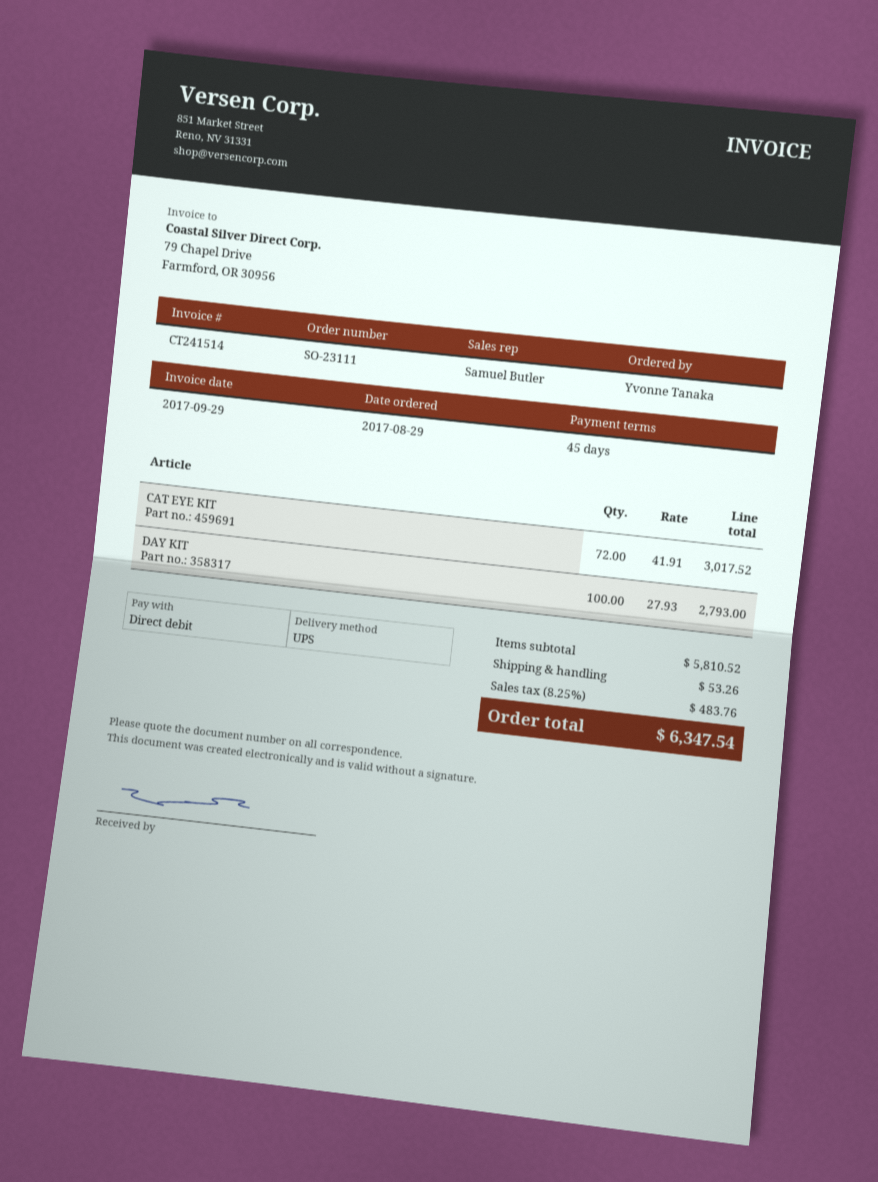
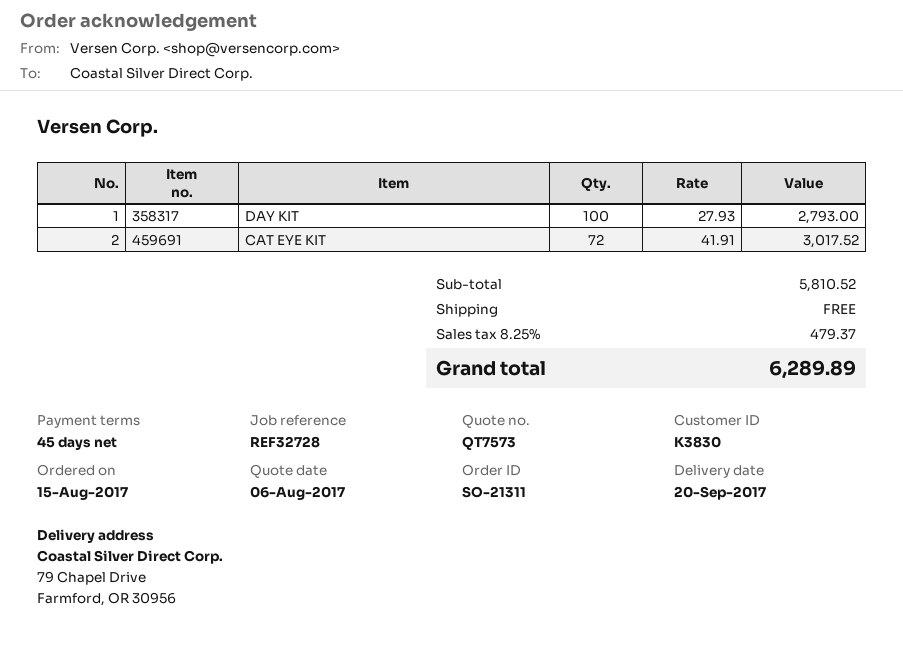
order number: SO-23111 -> SO-21311
order date: 2017-08-29 -> 2017-08-15
shipping: 53.26 -> 0.00
tax: 8.25% = 483.76 -> 8.25% = 479.37
total: 6347.54 -> 6289.89

